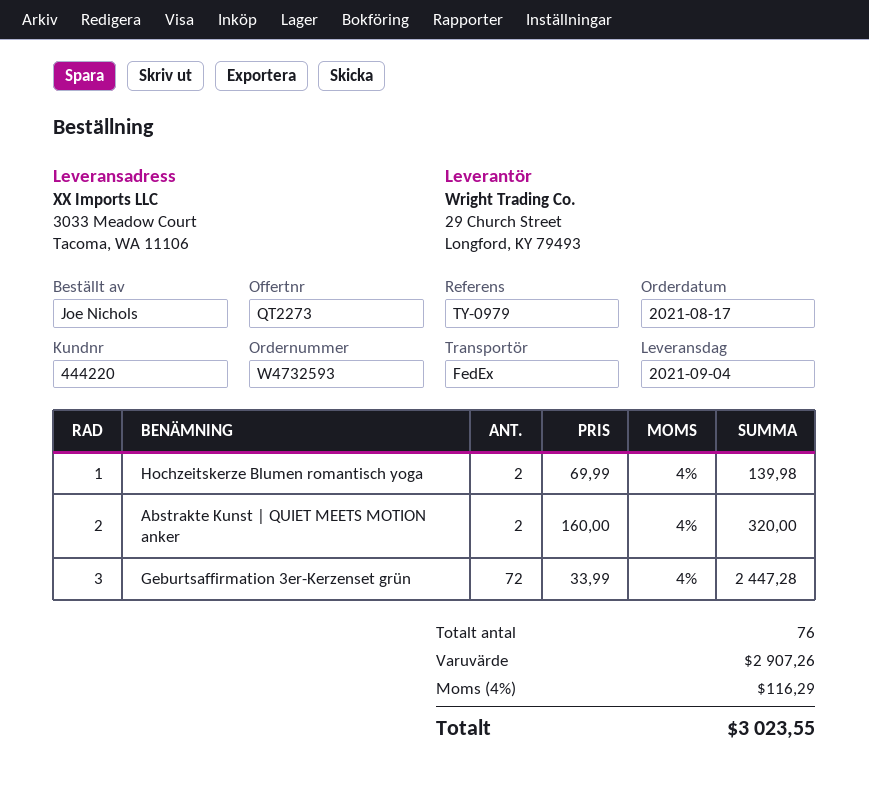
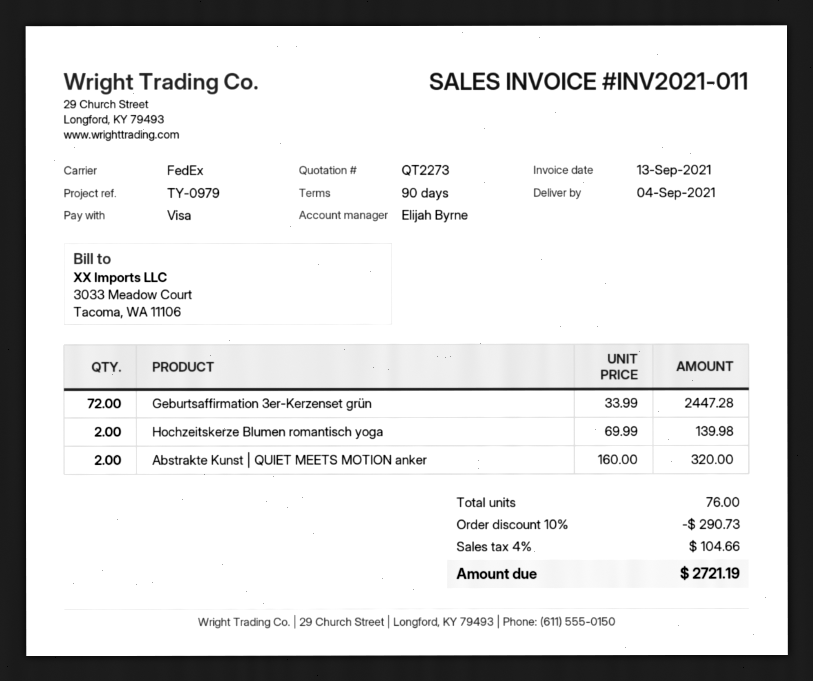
discount: none -> 10% = 290.73
tax: 4% = 116.29 -> 4% = 104.66
total: 3023.55 -> 2721.19

